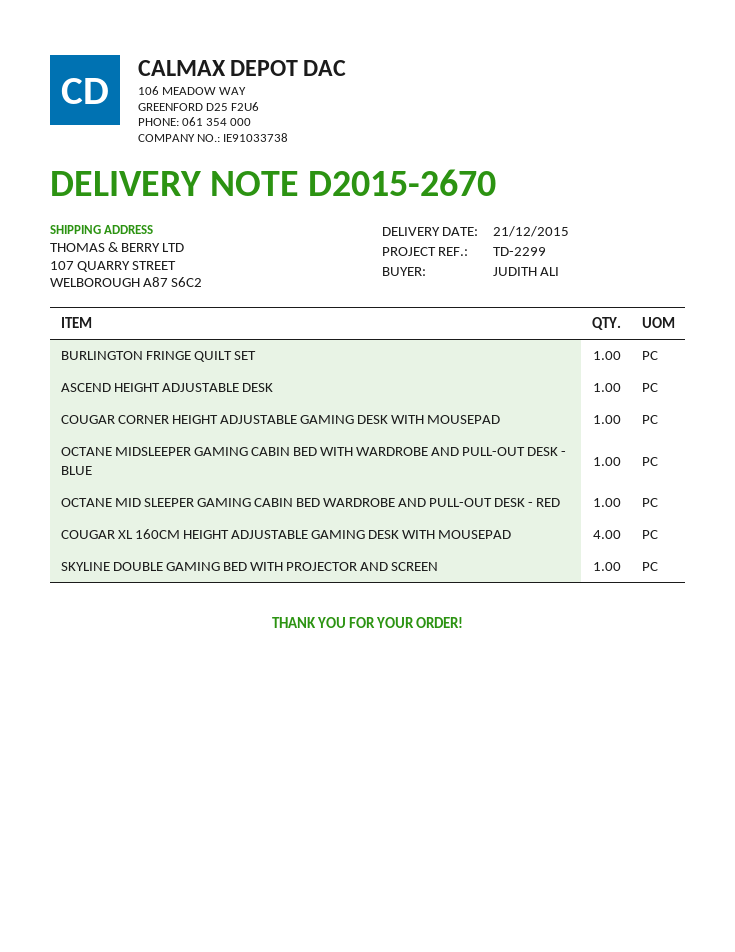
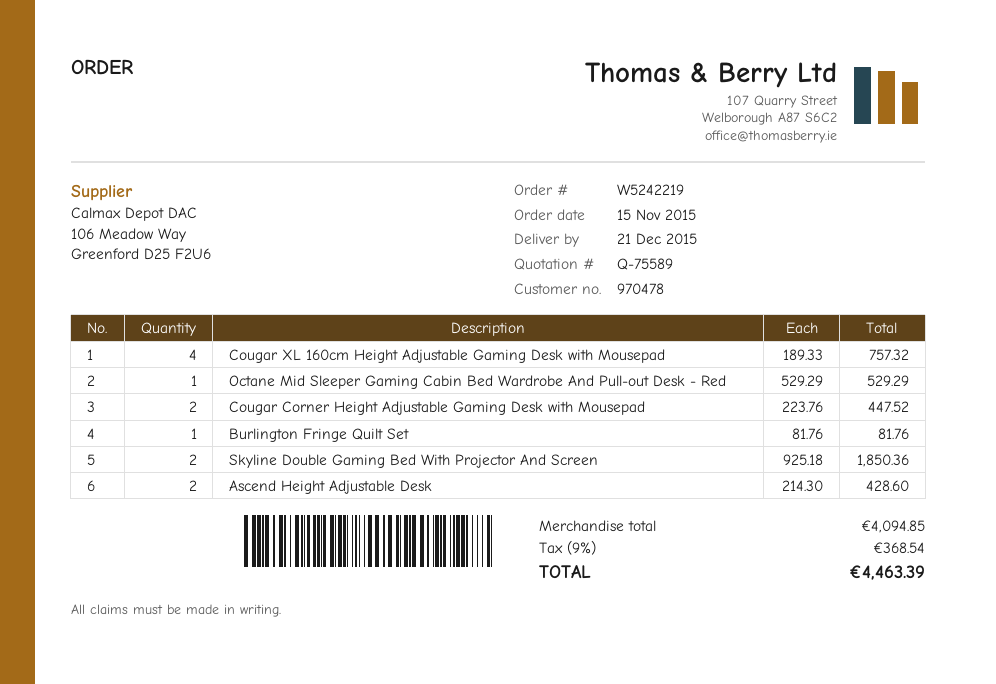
ASCEND HEIGHT ADJUSTABLE DESK: 1 -> 2
COUGAR CORNER HEIGHT ADJUSTABLE GAMING DESK WITH MOUSEPAD: 1 -> 2
OCTANE MIDSLEEPER GAMING CABIN BED WITH WARDROBE AND PULL-OUT DESK - BLUE: 1 -> none
SKYLINE DOUBLE GAMING BED WITH PROJECTOR AND SCREEN: 1 -> 2

